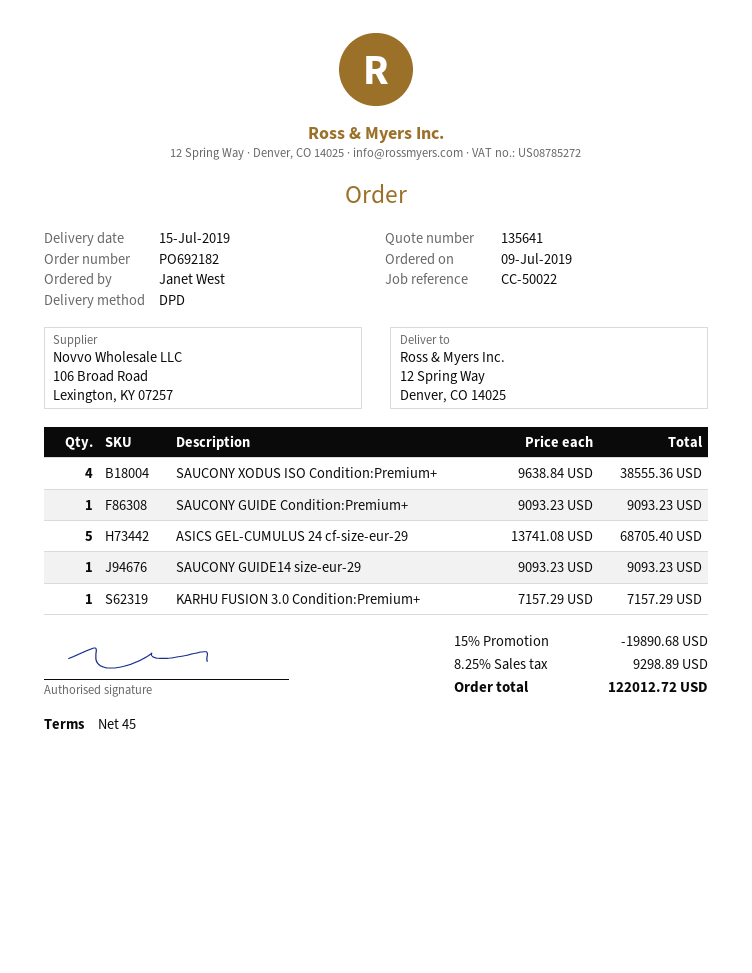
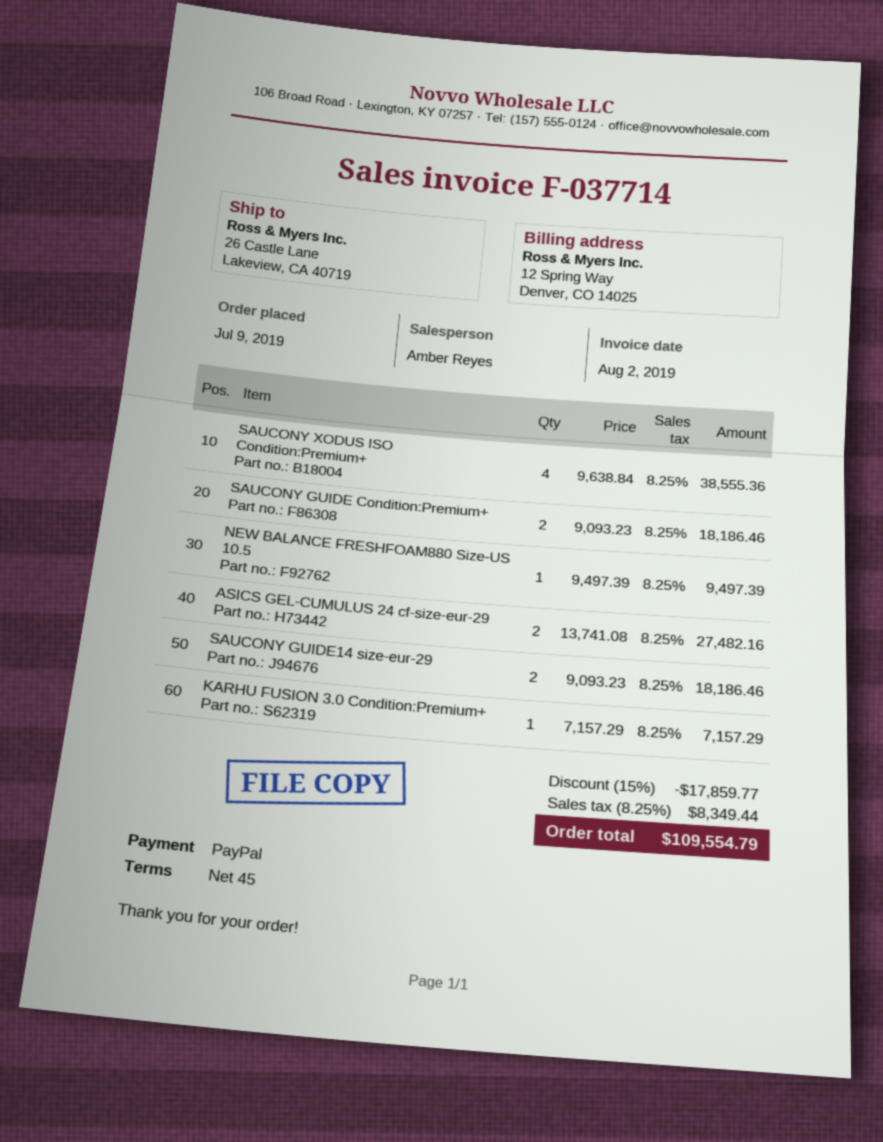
ship to: 12 Spring Way, Denver, CO 14025 -> 26 Castle Lane, Lakeview, CA 40719
SAUCONY GUIDE Condition:Premium+: 1 x 9093.23 = 9093.23 -> 2 x 9093.23 = 18186.46
ASICS GEL-CUMULUS 24 cf-size-eur-29: 5 x 13741.08 = 68705.40 -> 2 x 13741.08 = 27482.16
SAUCONY GUIDE14 size-eur-29: 1 x 9093.23 = 9093.23 -> 2 x 9093.23 = 18186.46
NEW BALANCE FRESHFOAM880 Size-US 10.5: none -> 1 x 9497.39 = 9497.39
discount: 15% = 19890.68 -> 15% = 17859.77
tax: 8.25% = 9298.89 -> 8.25% = 8349.44
total: 122012.72 -> 109554.79

